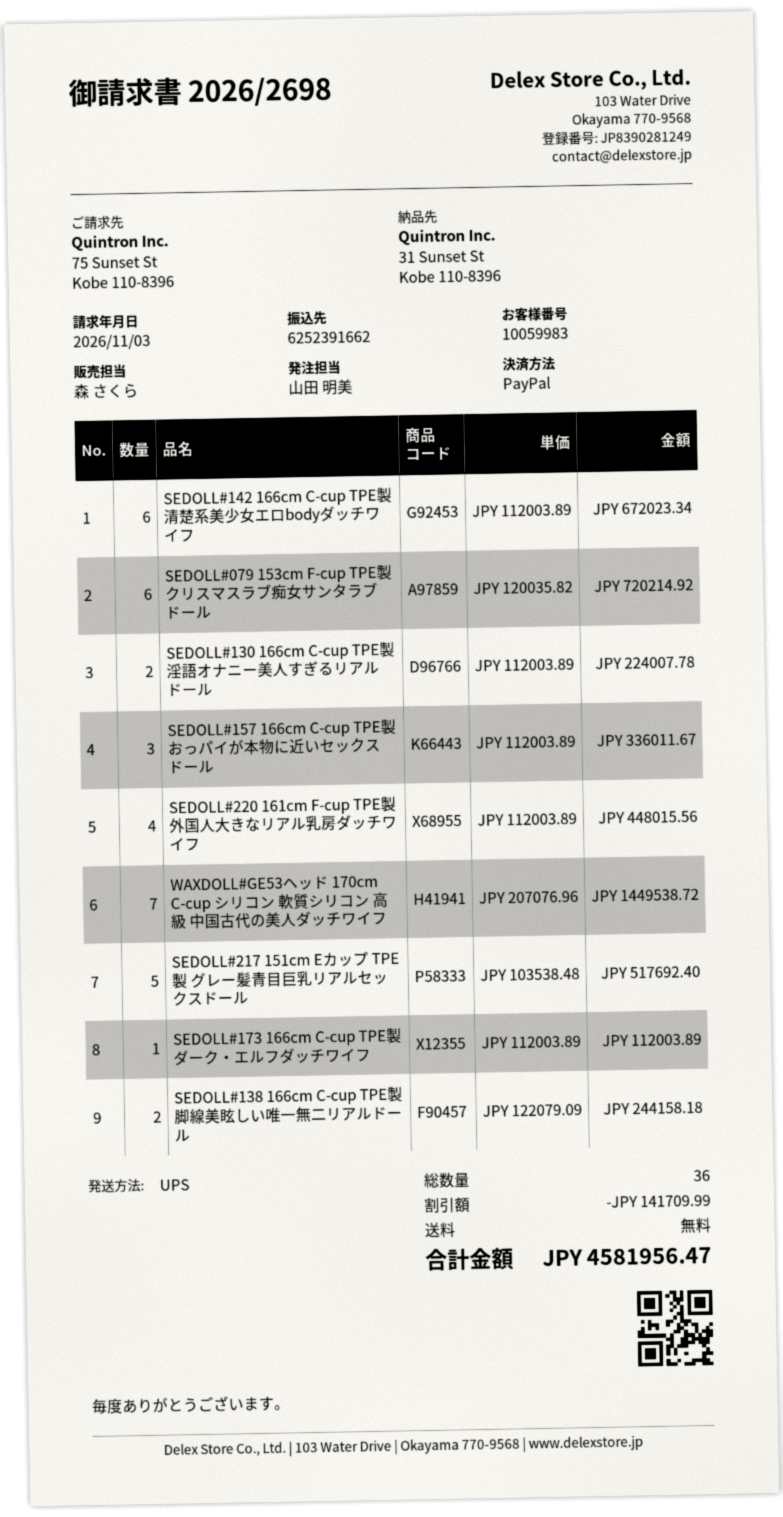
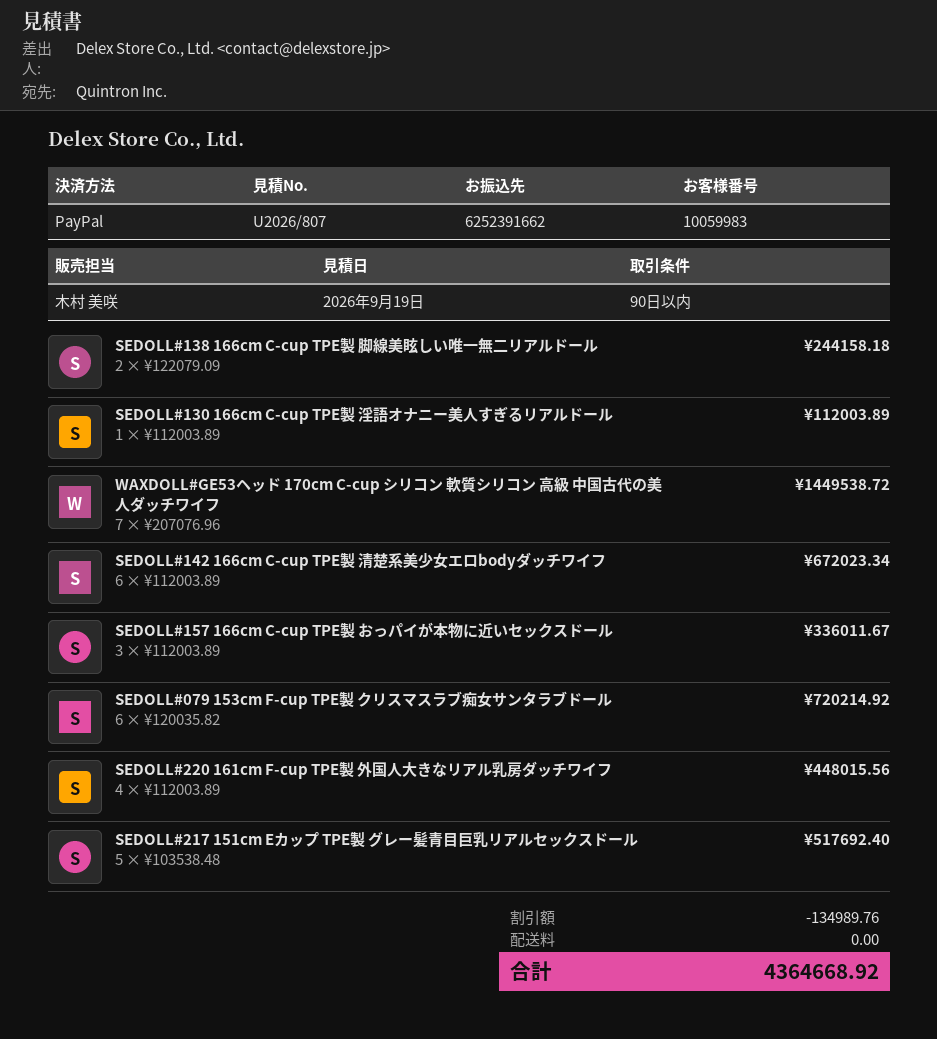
sales rep: 森 さくら -> 木村 美咲
SEDOLL#130 166cm C-cup TPE製 淫語オナニー美人すぎるリアルドール: 2 x 112003.89 = 224007.78 -> 1 x 112003.89 = 112003.89
SEDOLL#173 166cm C-cup TPE製 ダーク・エルフダッチワイフ: 1 x 112003.89 = 112003.89 -> none
discount: 141709.99 -> 134989.76
total: 4581956.47 -> 4364668.92

